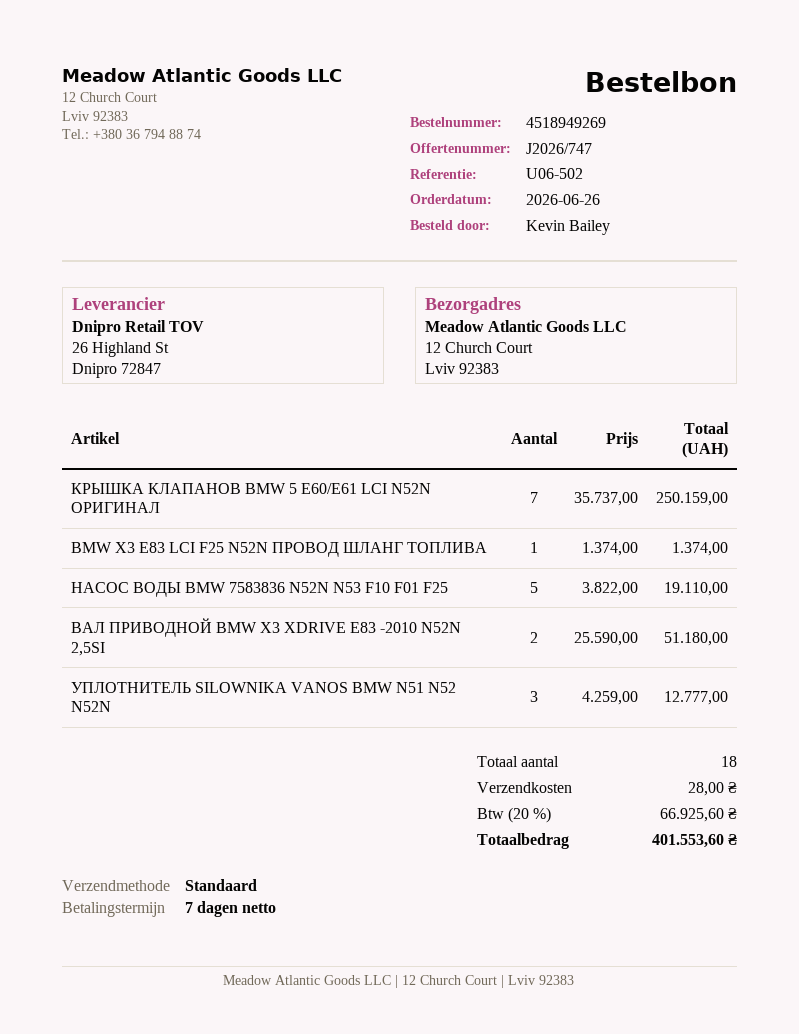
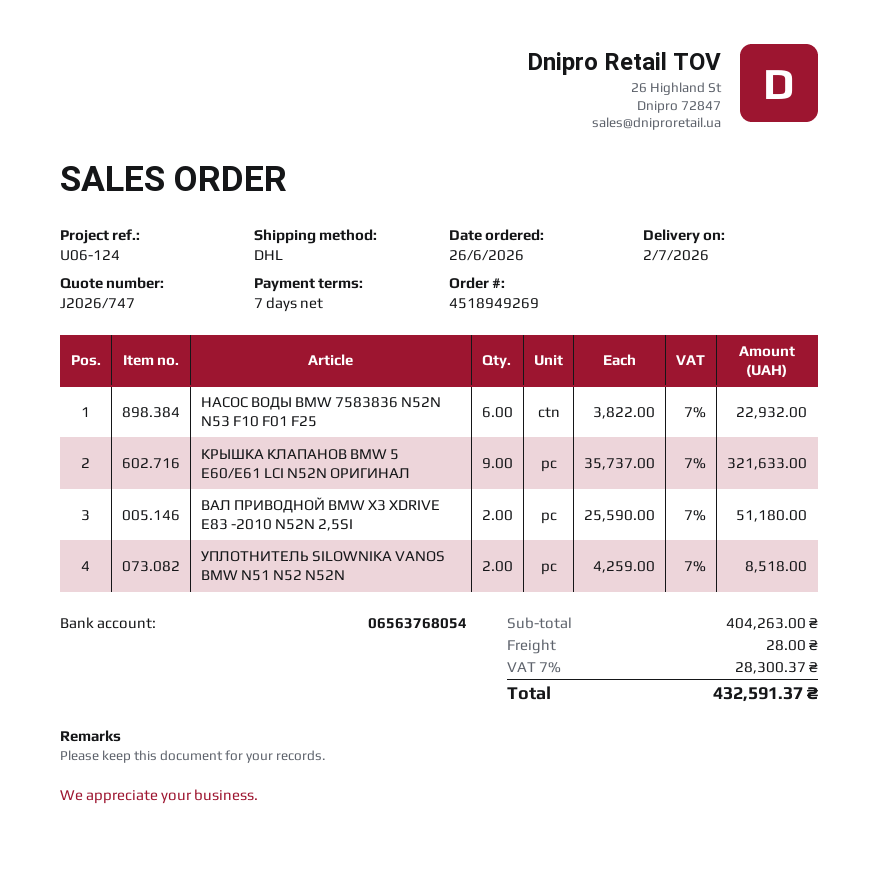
reference: U06-502 -> U06-124
shipping method: standard -> DHL
КРЫШКА КЛАПАНОВ BMW 5 E60/E61 LCI N52N ОРИГИНАЛ: 7 x 35737.00 = 250159.00 -> 9 x 35737.00 = 321633.00
BMW X3 E83 LCI F25 N52N ПРОВОД ШЛАНГ ТОПЛИВА: 1 x 1374.00 = 1374.00 -> none
НАСОС ВОДЫ BMW 7583836 N52N N53 F10 F01 F25: 5 x 3822.00 = 19110.00 -> 6 x 3822.00 = 22932.00
УПЛОТНИТЕЛЬ SILOWNIKA VANOS BMW N51 N52 N52N: 3 x 4259.00 = 12777.00 -> 2 x 4259.00 = 8518.00
tax: 20% = 66925.60 -> 7% = 28300.37
total: 401553.60 -> 432591.37

